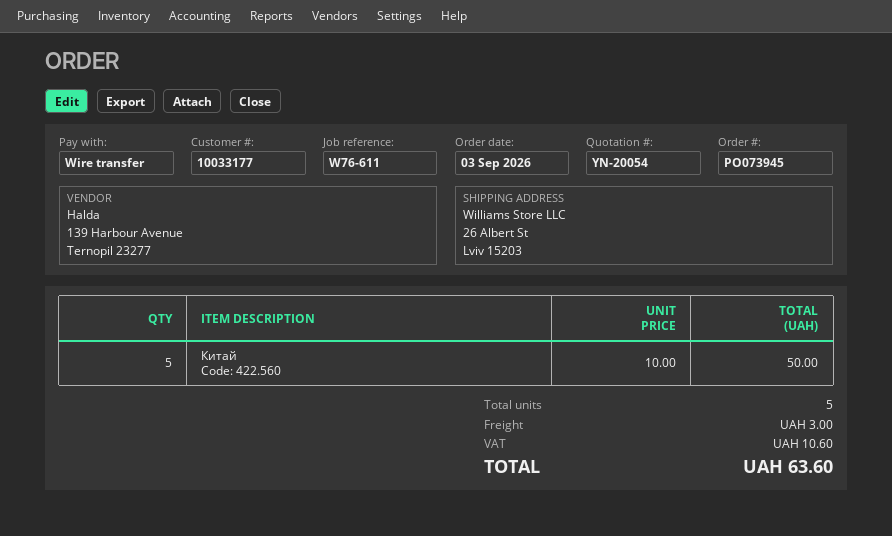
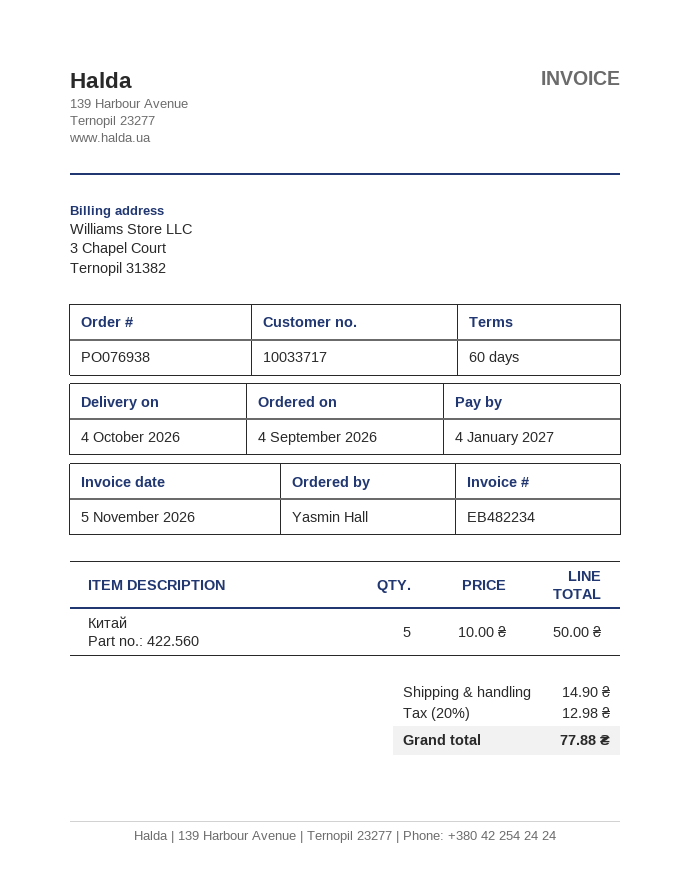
order number: PO073945 -> PO076938
order date: 2026-09-03 -> 2026-09-04
customer number: 10033177 -> 10033717
shipping: 3.00 -> 14.90
tax: 10.60 -> 12.98
total: 63.60 -> 77.88

